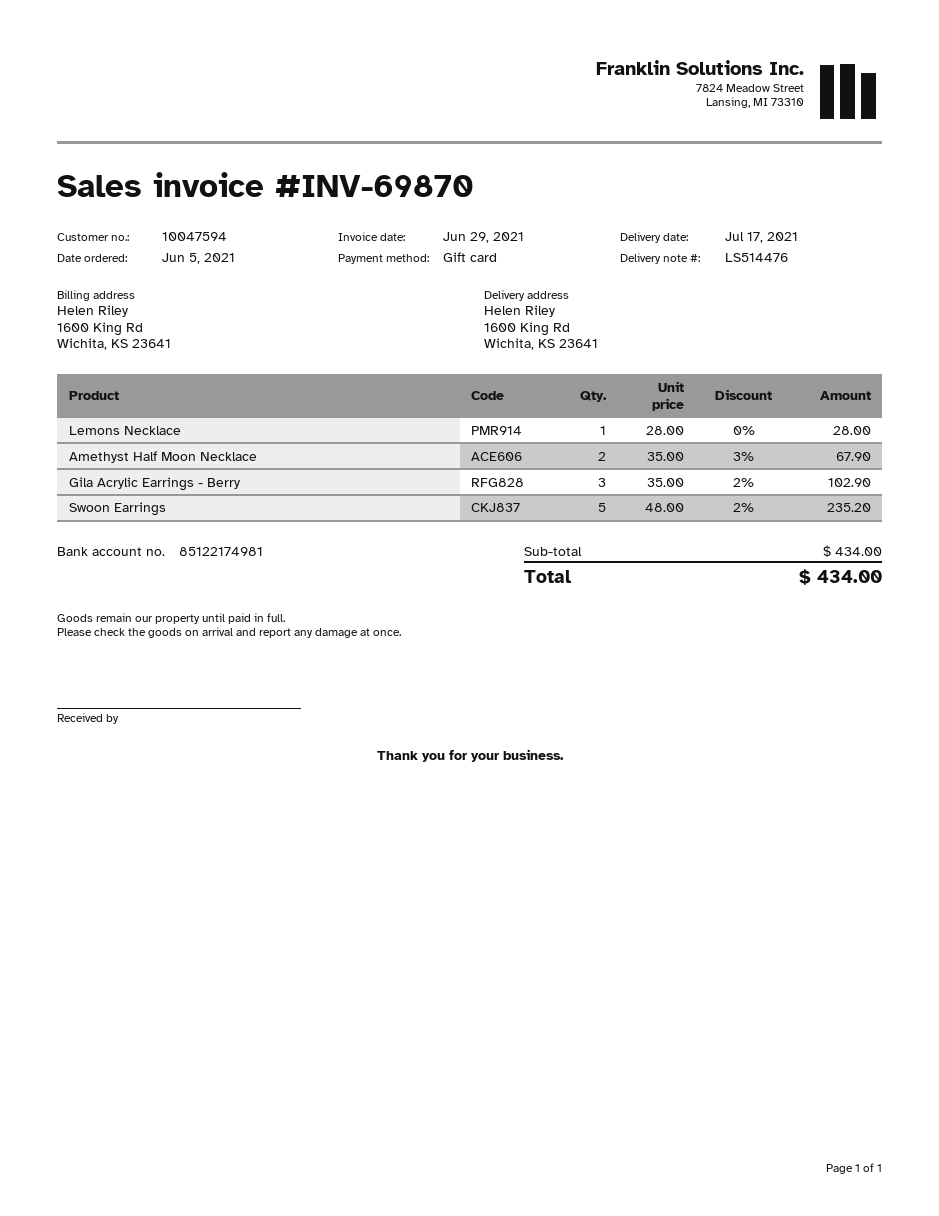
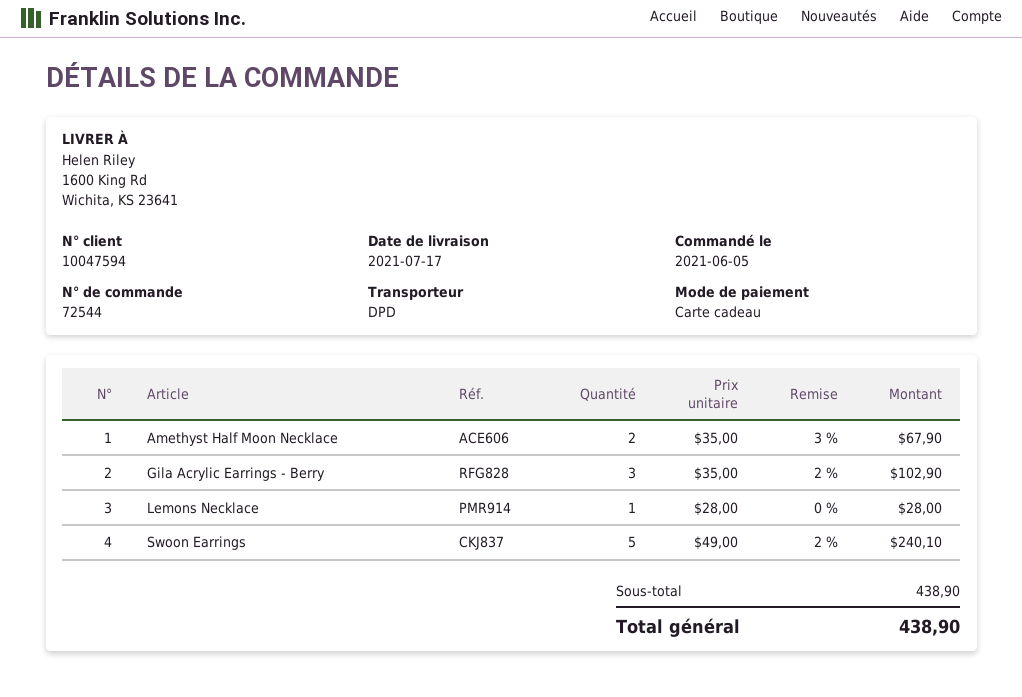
Swoon Earrings: 5 x 48.00 - 2% = 235.20 -> 5 x 49.00 - 2% = 240.10
subtotal: 434.00 -> 438.90
total: 434.00 -> 438.90

